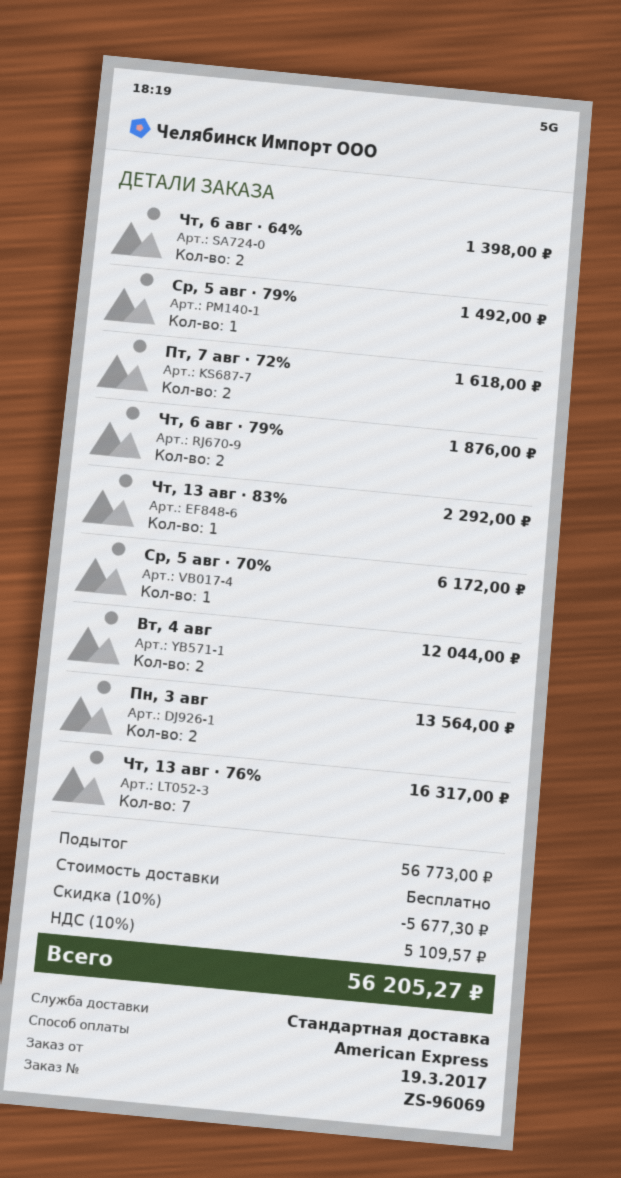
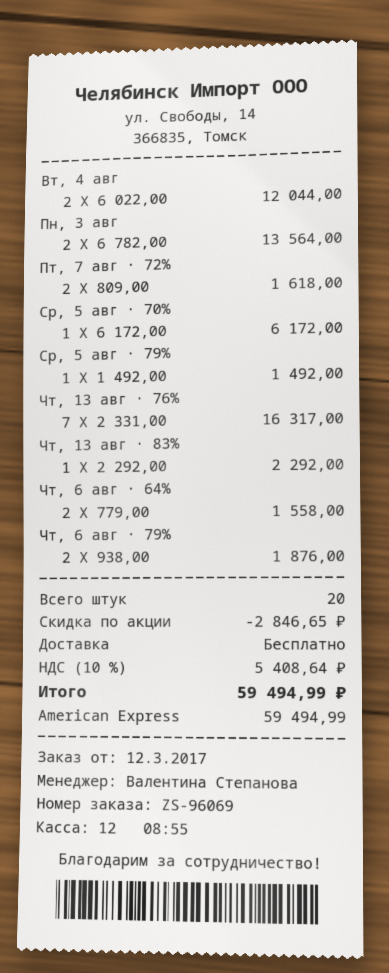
order date: 2017-03-19 -> 2017-03-12
Чт, 6 авг · 64%: 2 for 1398.00 -> 2 for 1558.00
discount: 5677.30 -> 2846.65
tax: 10% = 5109.57 -> 10% = 5408.64
total: 56205.27 -> 59494.99

